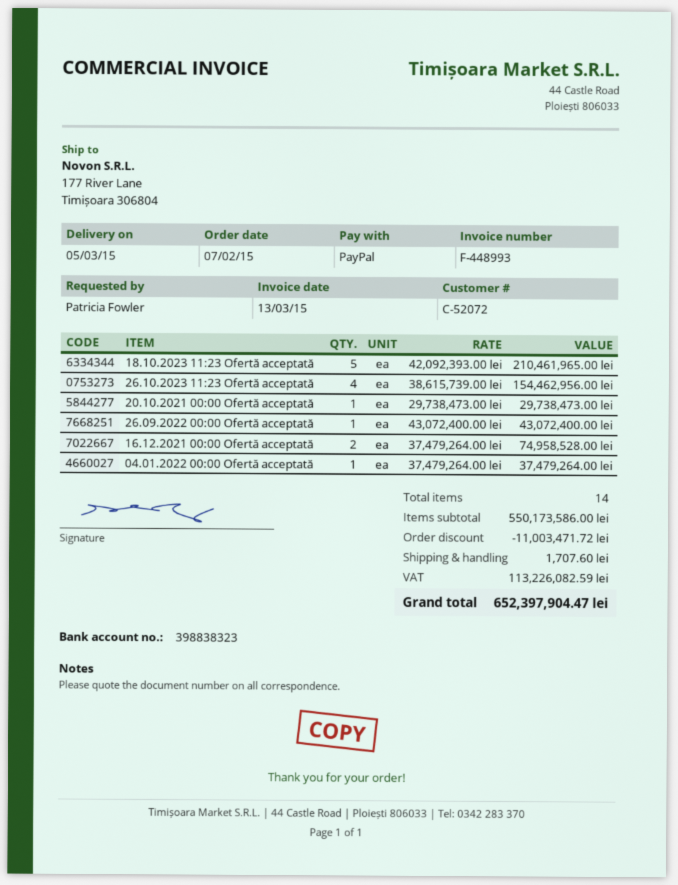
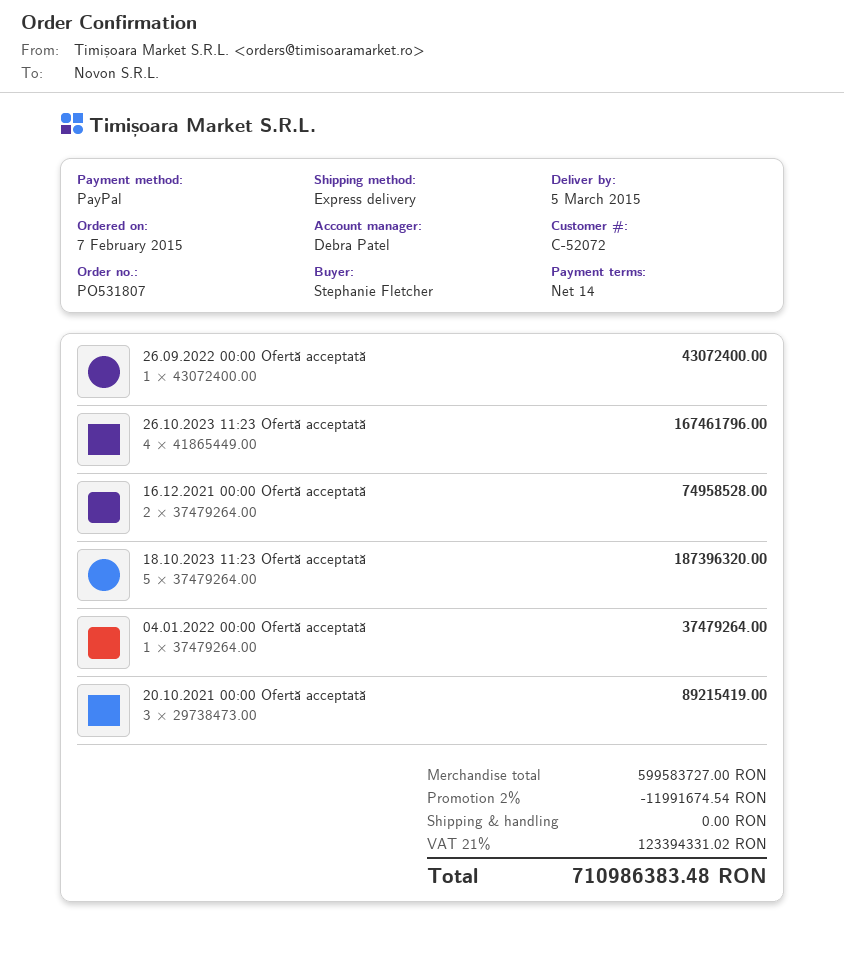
ordered by: Patricia Fowler -> Stephanie Fletcher
18.10.2023 11:23 Ofertă acceptată: 5 x 42092393.00 = 210461965.00 -> 5 x 37479264.00 = 187396320.00
26.10.2023 11:23 Ofertă acceptată: 4 x 38615739.00 = 154462956.00 -> 4 x 41865449.00 = 167461796.00
20.10.2021 00:00 Ofertă acceptată: 1 x 29738473.00 = 29738473.00 -> 3 x 29738473.00 = 89215419.00
subtotal: 550173586.00 -> 599583727.00
discount: 11003471.72 -> 11991674.54
shipping: 1707.60 -> 0.00
tax: 113226082.59 -> 123394331.02
total: 652397904.47 -> 710986383.48

